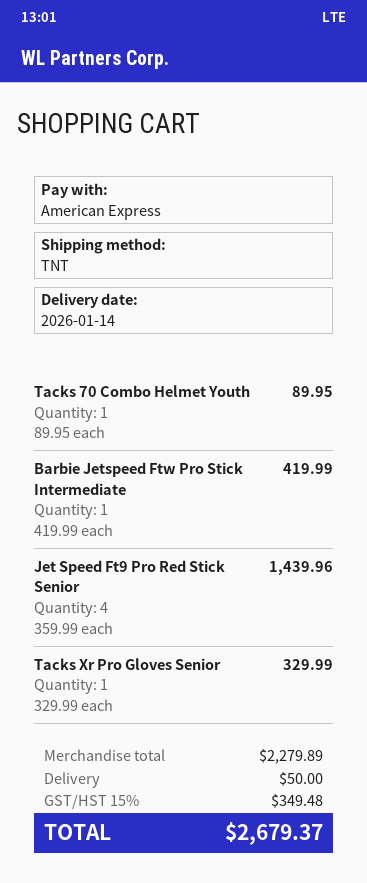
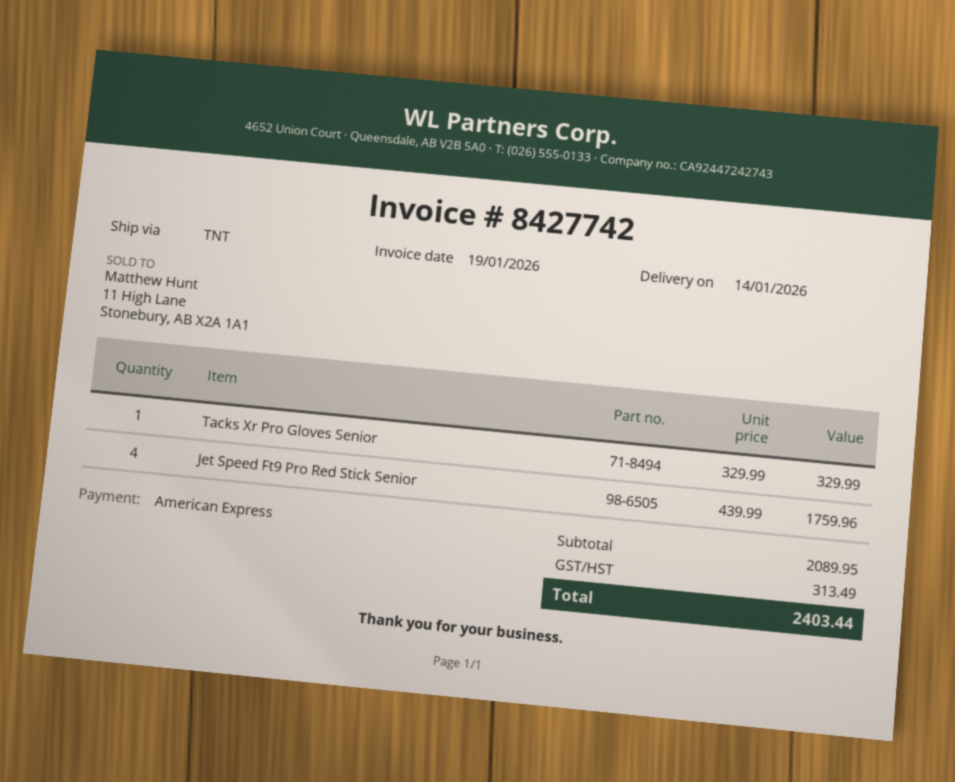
Tacks 70 Combo Helmet Youth: 1 x 89.95 = 89.95 -> none
Barbie Jetspeed Ftw Pro Stick Intermediate: 1 x 419.99 = 419.99 -> none
Jet Speed Ft9 Pro Red Stick Senior: 4 x 359.99 = 1439.96 -> 4 x 439.99 = 1759.96
subtotal: 2279.89 -> 2089.95
shipping: 50.00 -> none
tax: 349.48 -> 313.49
total: 2679.37 -> 2403.44

